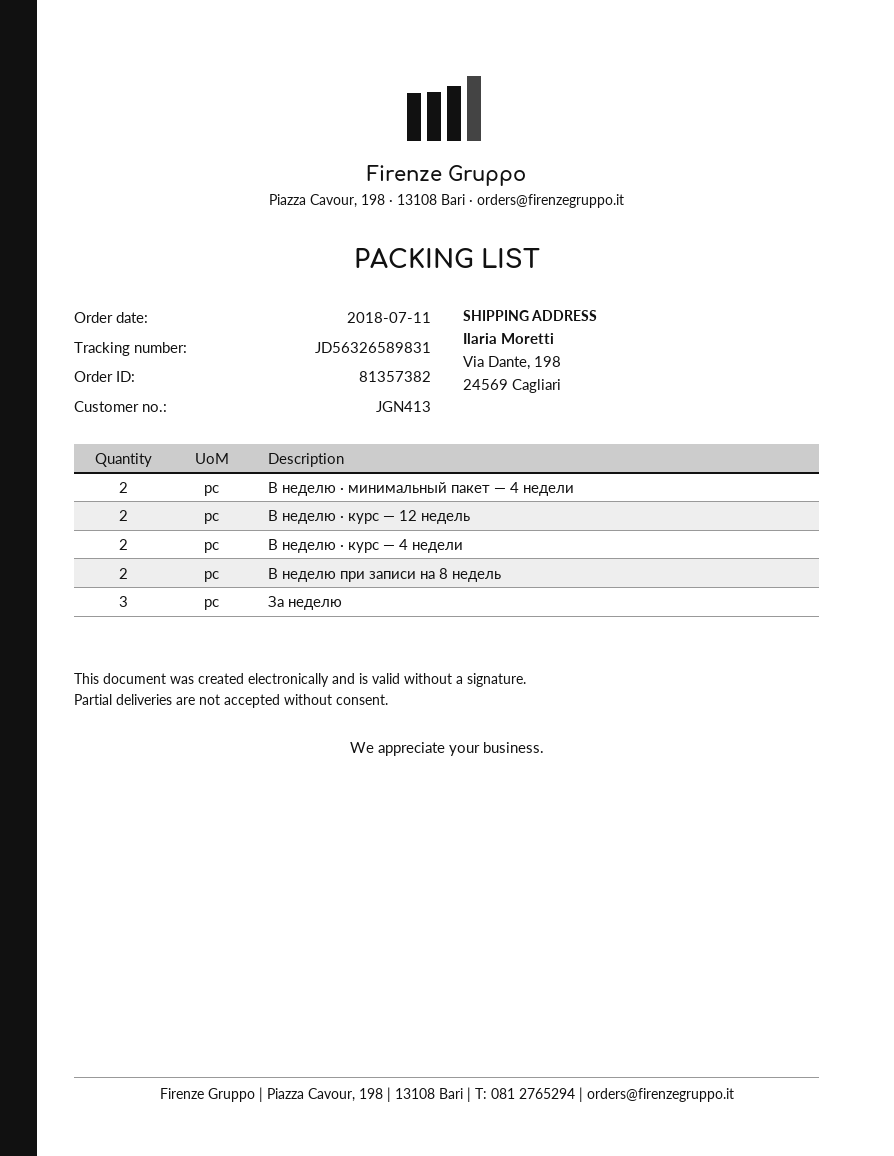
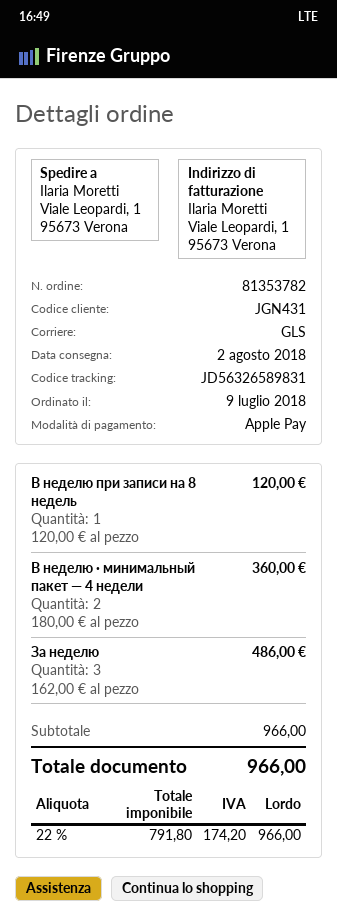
order number: 81357382 -> 81353782
order date: 2018-07-11 -> 2018-07-09
customer number: JGN413 -> JGN431
ship to: Via Dante, 198, 24569 Cagliari -> Viale Leopardi, 1, 95673 Verona
В неделю · курс — 12 недель: 2 -> none
В неделю · курс — 4 недели: 2 -> none
В неделю при записи на 8 недель: 2 -> 1

